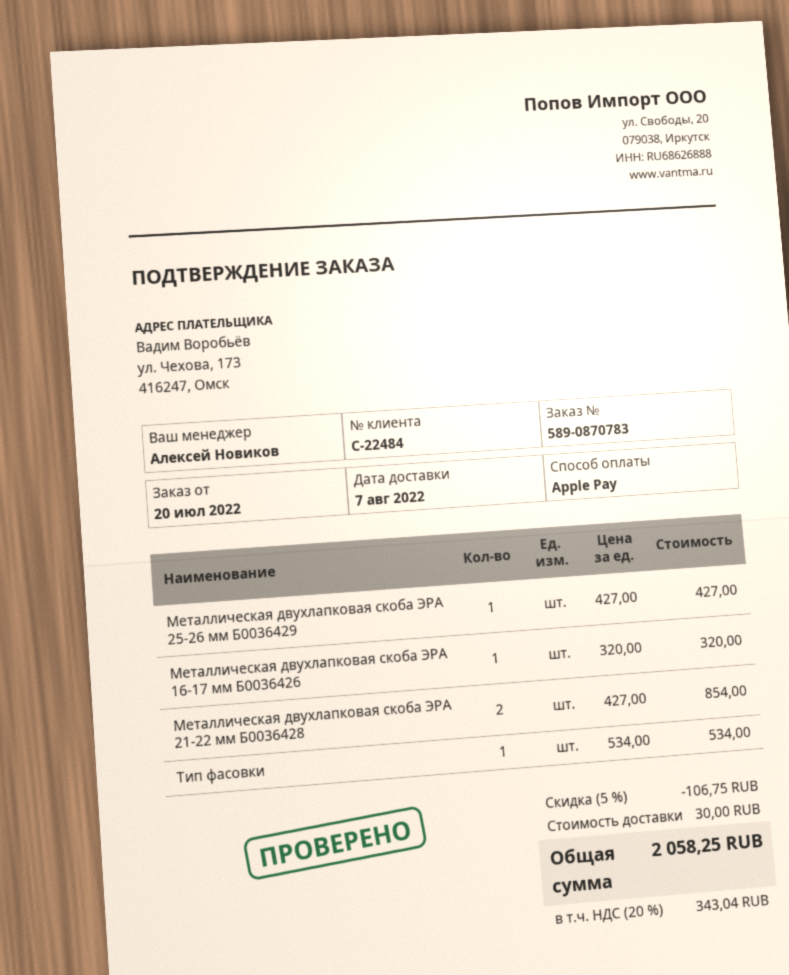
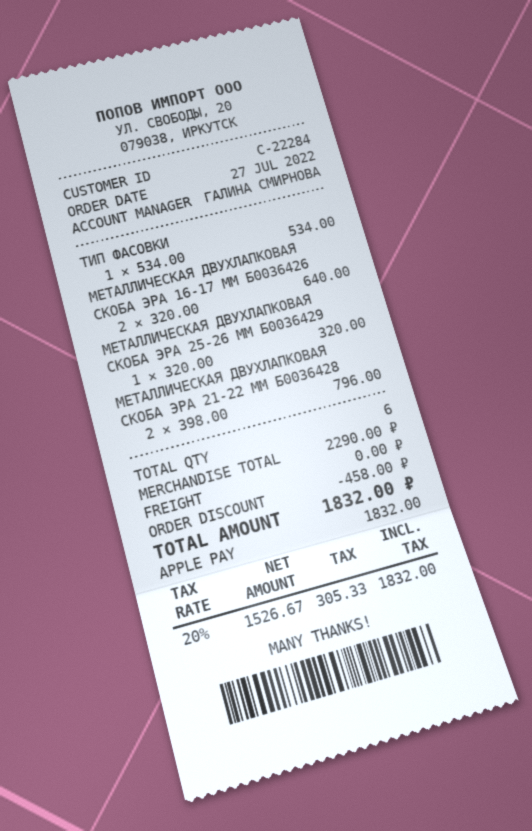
order date: 2022-07-20 -> 2022-07-27
customer number: C-22484 -> C-22284
sales rep: Алексей Новиков -> ГАЛИНА СМИРНОВА
Металлическая двухлапковая скоба ЭРА 25-26 мм Б0036429: 1 x 427.00 = 427.00 -> 1 x 320.00 = 320.00
Металлическая двухлапковая скоба ЭРА 16-17 мм Б0036426: 1 x 320.00 = 320.00 -> 2 x 320.00 = 640.00
Металлическая двухлапковая скоба ЭРА 21-22 мм Б0036428: 2 x 427.00 = 854.00 -> 2 x 398.00 = 796.00
discount: 106.75 -> 458.00
shipping: 30.00 -> 0.00
tax: 20% = 343.04 -> 20% = 305.33
total: 2058.25 -> 1832.00

